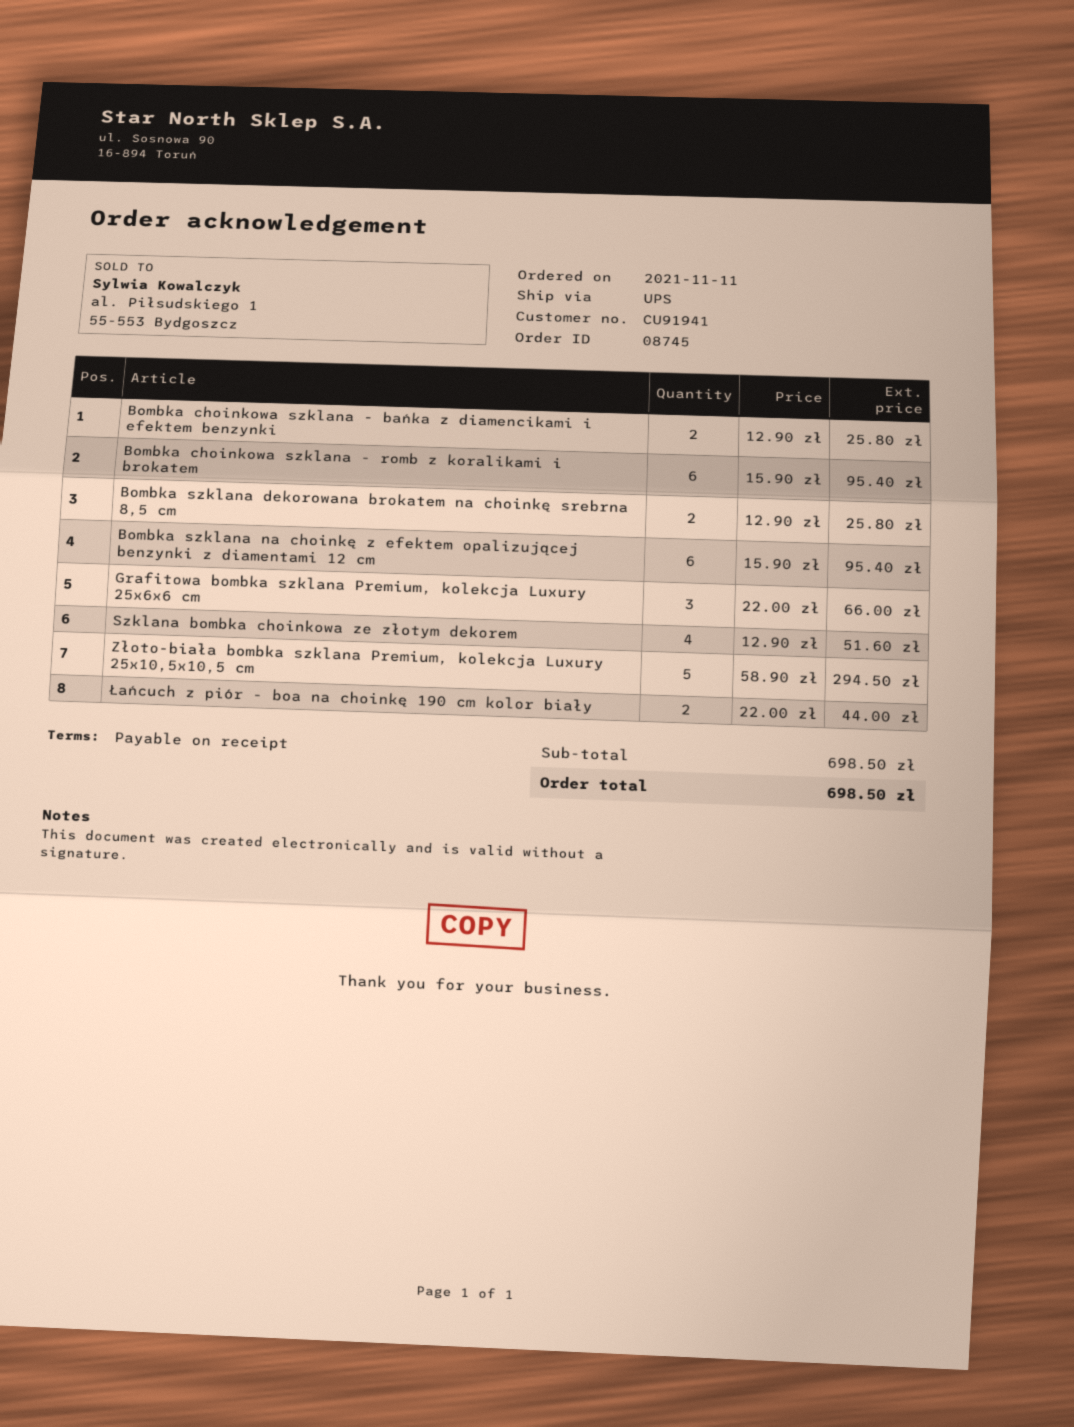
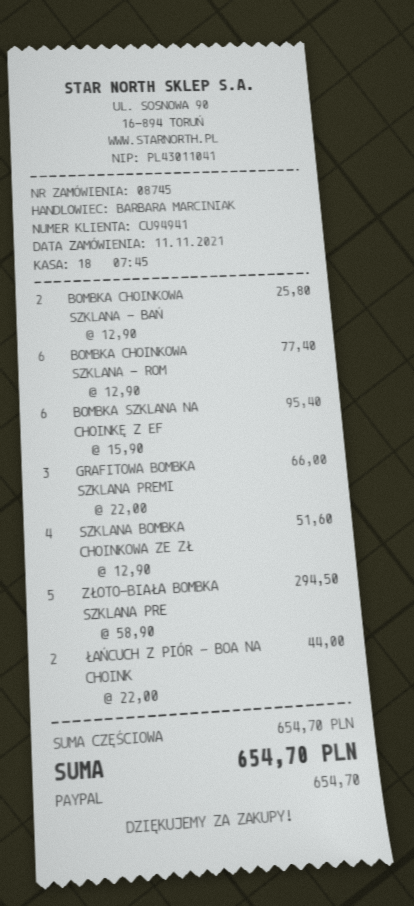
customer number: CU91941 -> CU94941
Bombka choinkowa szklana - romb z koralikami i brokatem: 6 x 15.90 = 95.40 -> 6 x 12.90 = 77.40
Bombka szklana dekorowana brokatem na choinkę srebrna 8,5 cm: 2 x 12.90 = 25.80 -> none
subtotal: 698.50 -> 654.70
total: 698.50 -> 654.70

